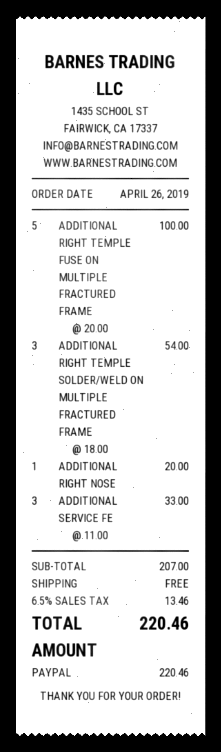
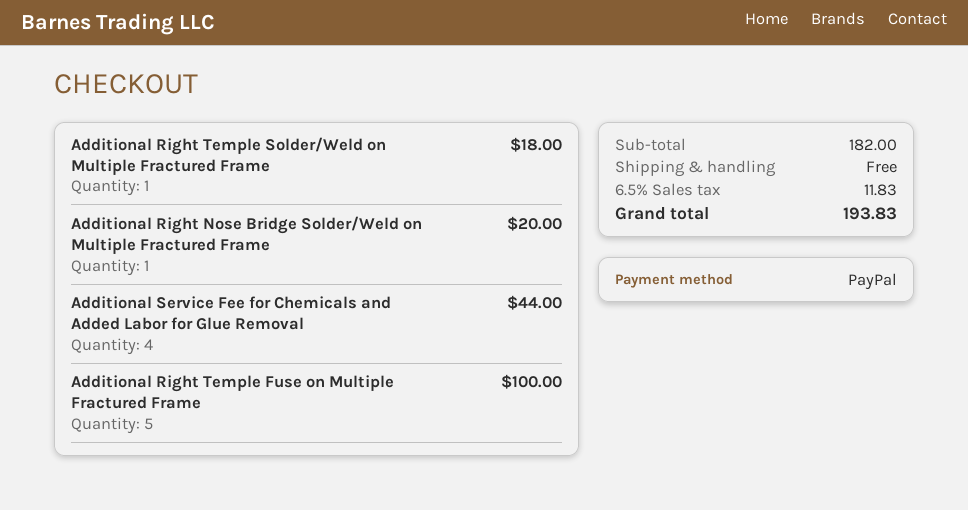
ADDITIONAL RIGHT TEMPLE SOLDER/WELD ON MULTIPLE FRACTURED FRAME: 3 for 54.00 -> 1 for 18.00
ADDITIONAL SERVICE FE: 3 for 33.00 -> 4 for 44.00
subtotal: 207.00 -> 182.00
tax: 6.5% = 13.46 -> 6.5% = 11.83
total: 220.46 -> 193.83

